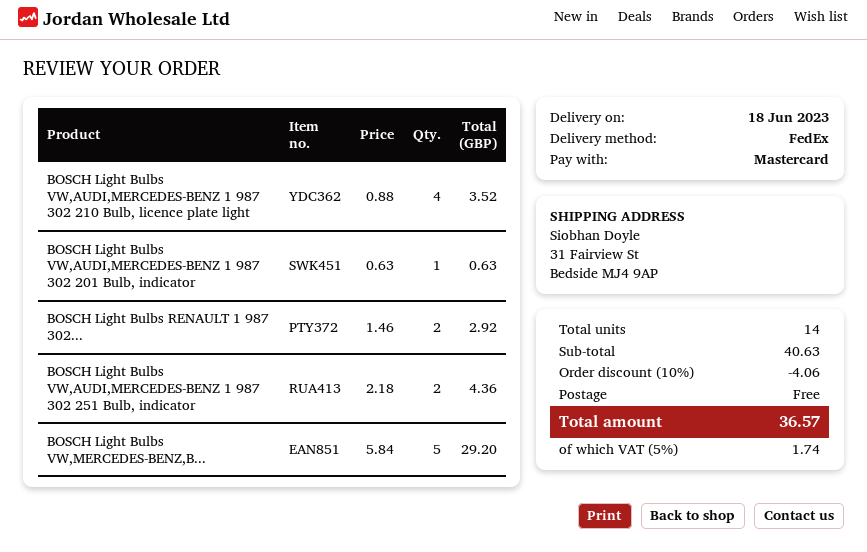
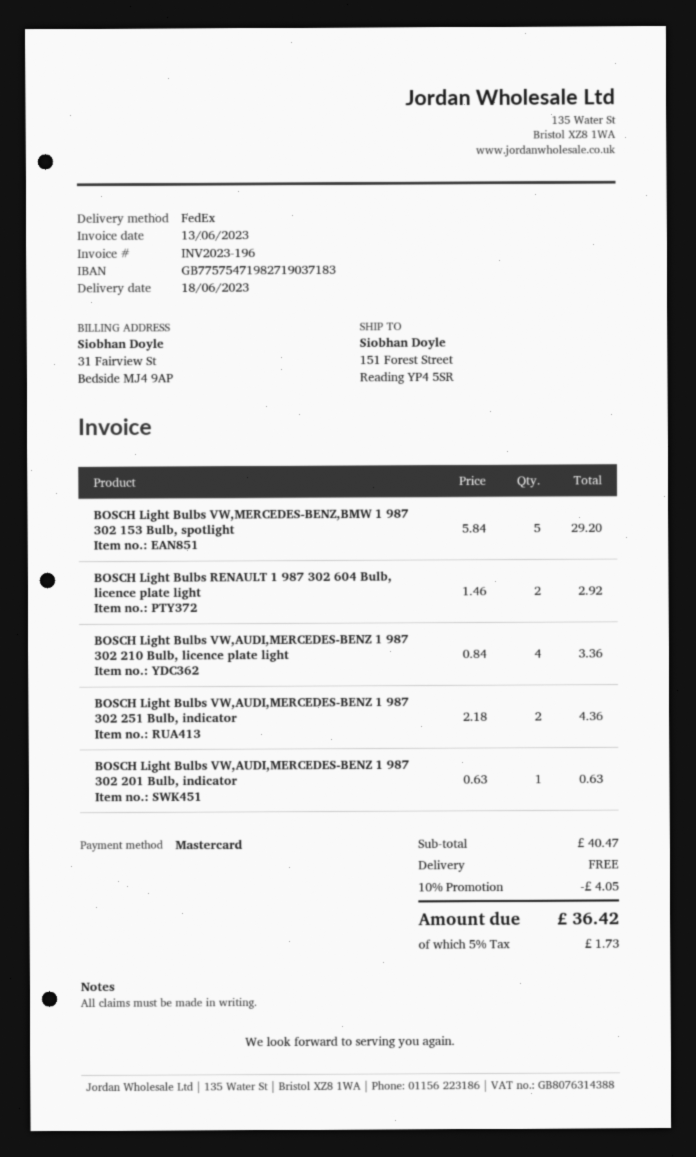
ship to: 31 Fairview St, Bedside MJ4 9AP -> 151 Forest Street, Reading YP4 5SR
BOSCH Light Bulbs VW,AUDI,MERCEDES-BENZ 1 987 302 210 Bulb, licence plate light: 4 x 0.88 = 3.52 -> 4 x 0.84 = 3.36
subtotal: 40.63 -> 40.47
discount: 10% = 4.06 -> 10% = 4.05
tax: 5% = 1.74 -> 5% = 1.73
total: 36.57 -> 36.42

